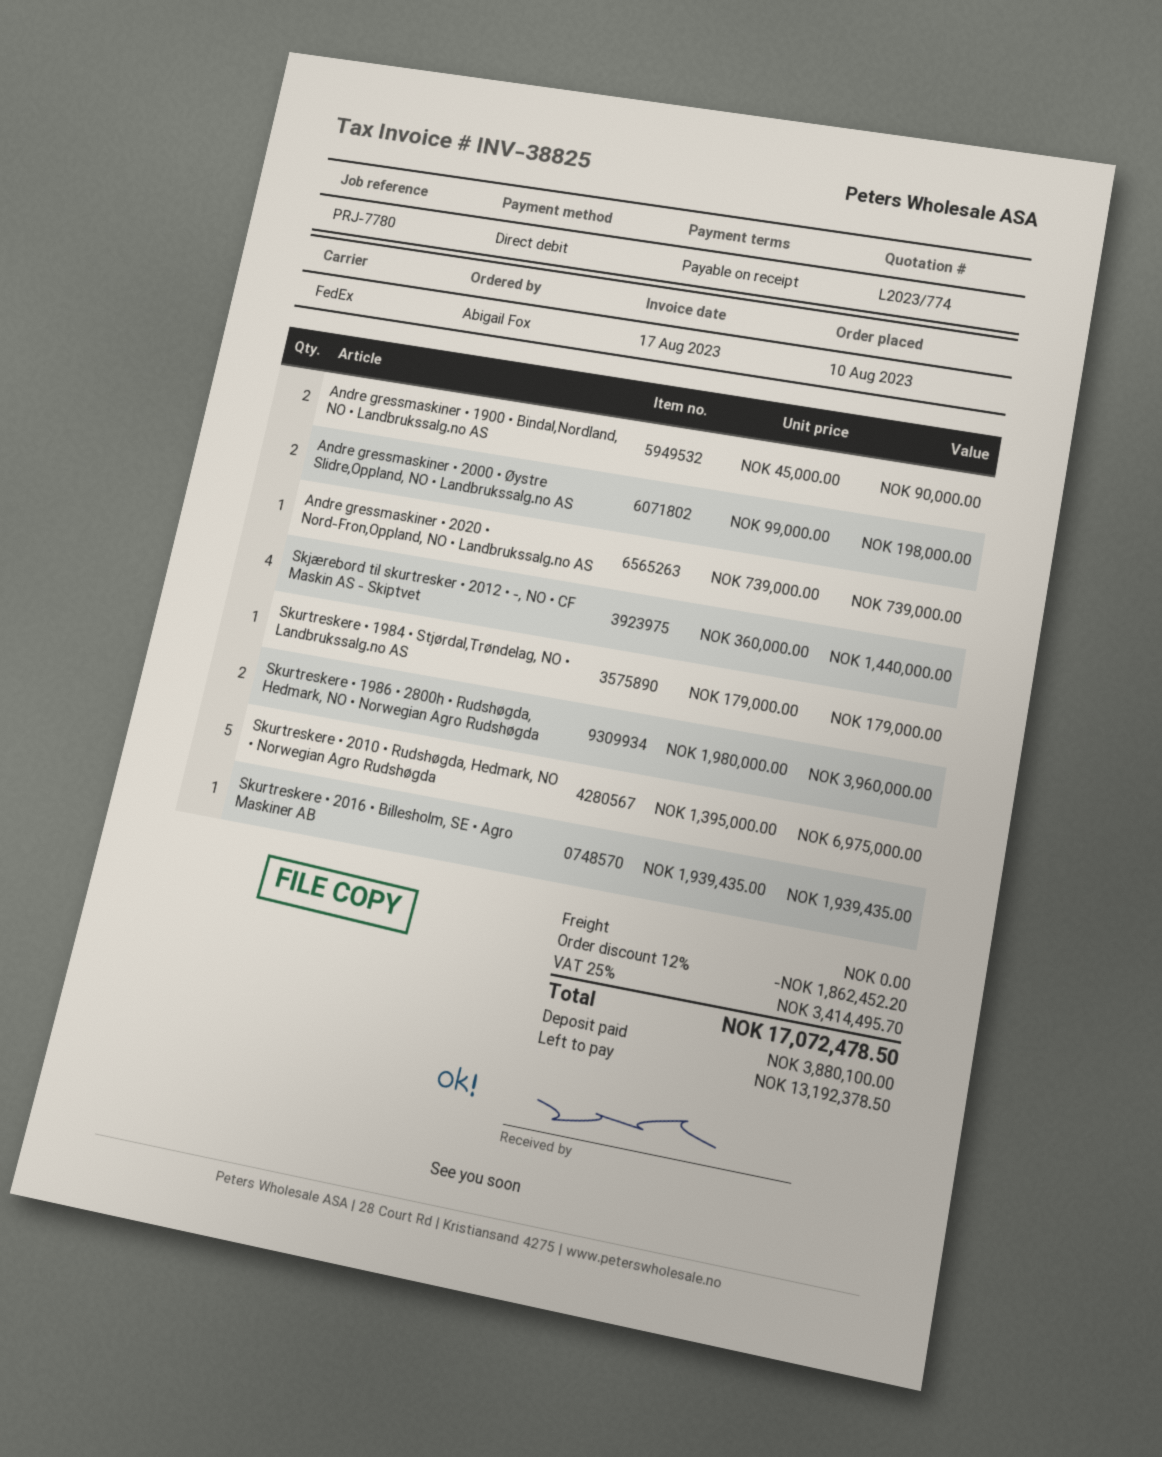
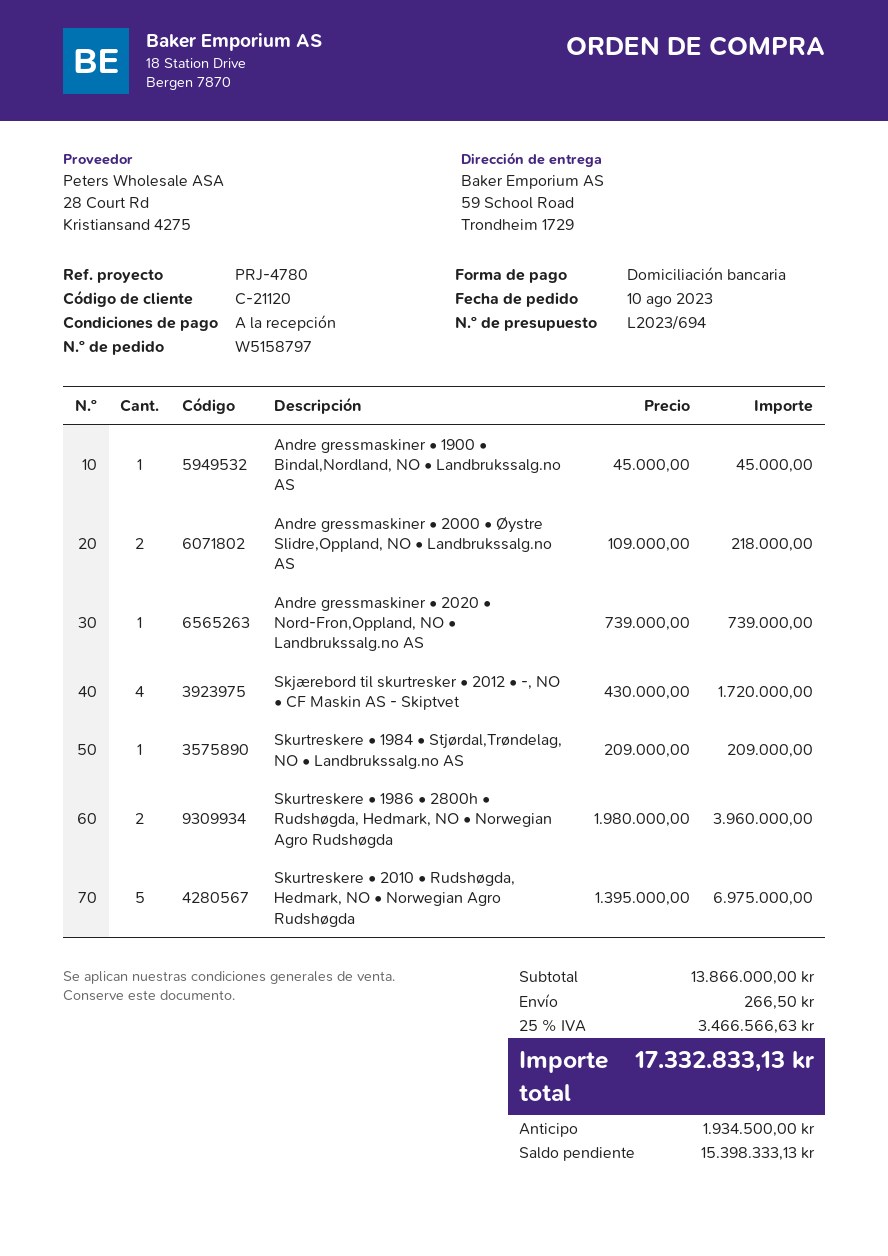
quote number: L2023/774 -> L2023/694
reference: PRJ-7780 -> PRJ-4780
Andre gressmaskiner • 1900 • Bindal,Nordland, NO • Landbrukssalg.no AS: 2 x 45000.00 = 90000.00 -> 1 x 45000.00 = 45000.00
Andre gressmaskiner • 2000 • Øystre Slidre,Oppland, NO • Landbrukssalg.no AS: 2 x 99000.00 = 198000.00 -> 2 x 109000.00 = 218000.00
Skjærebord til skurtresker • 2012 • -, NO • CF Maskin AS - Skiptvet: 4 x 360000.00 = 1440000.00 -> 4 x 430000.00 = 1720000.00
Skurtreskere • 1984 • Stjørdal,Trøndelag, NO • Landbrukssalg.no AS: 1 x 179000.00 = 179000.00 -> 1 x 209000.00 = 209000.00
Skurtreskere • 2016 • Billesholm, SE • Agro Maskiner AB: 1 x 1939435.00 = 1939435.00 -> none
discount: 12% = 1862452.20 -> none
shipping: 0.00 -> 266.50
tax: 25% = 3414495.70 -> 25% = 3466566.63
total: 17072478.50 -> 17332833.13
deposit: 3880100.00 -> 1934500.00
balance: 13192378.50 -> 15398333.13

